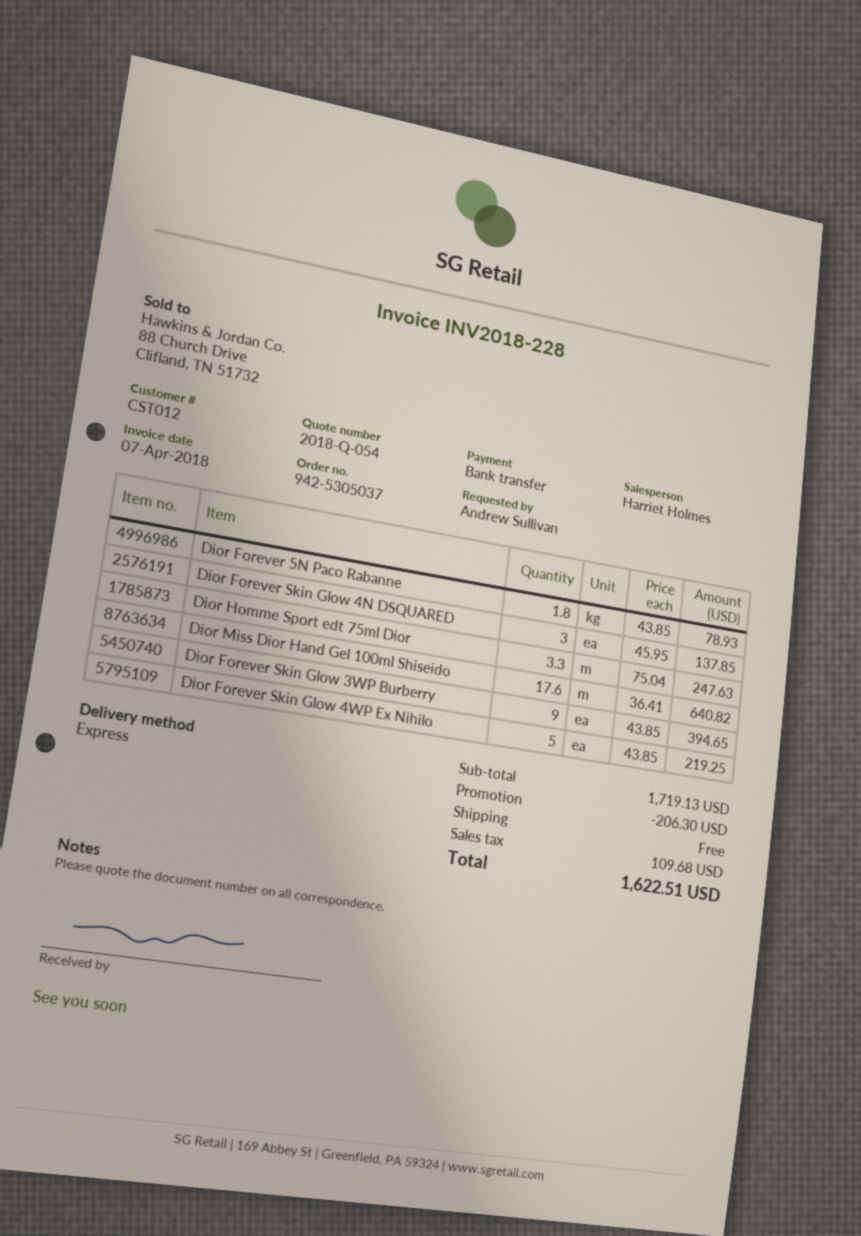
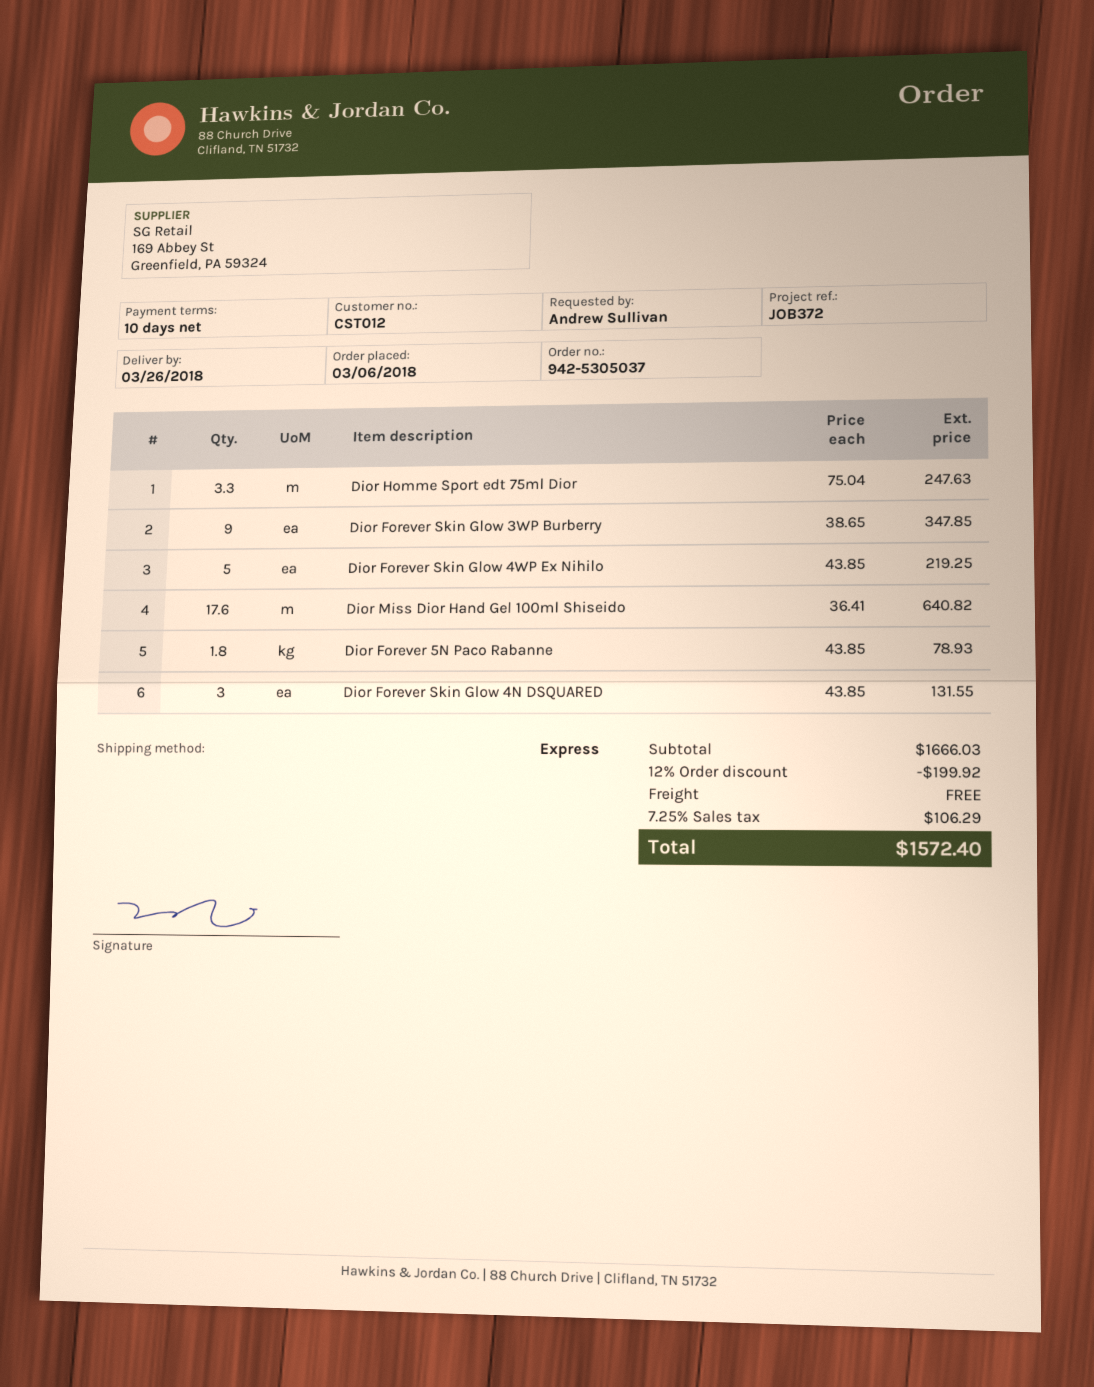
Dior Forever Skin Glow 4N DSQUARED: 3 x 45.95 = 137.85 -> 3 x 43.85 = 131.55
Dior Forever Skin Glow 3WP Burberry: 9 x 43.85 = 394.65 -> 9 x 38.65 = 347.85
subtotal: 1719.13 -> 1666.03
discount: 206.30 -> 199.92
tax: 109.68 -> 106.29
total: 1622.51 -> 1572.40

